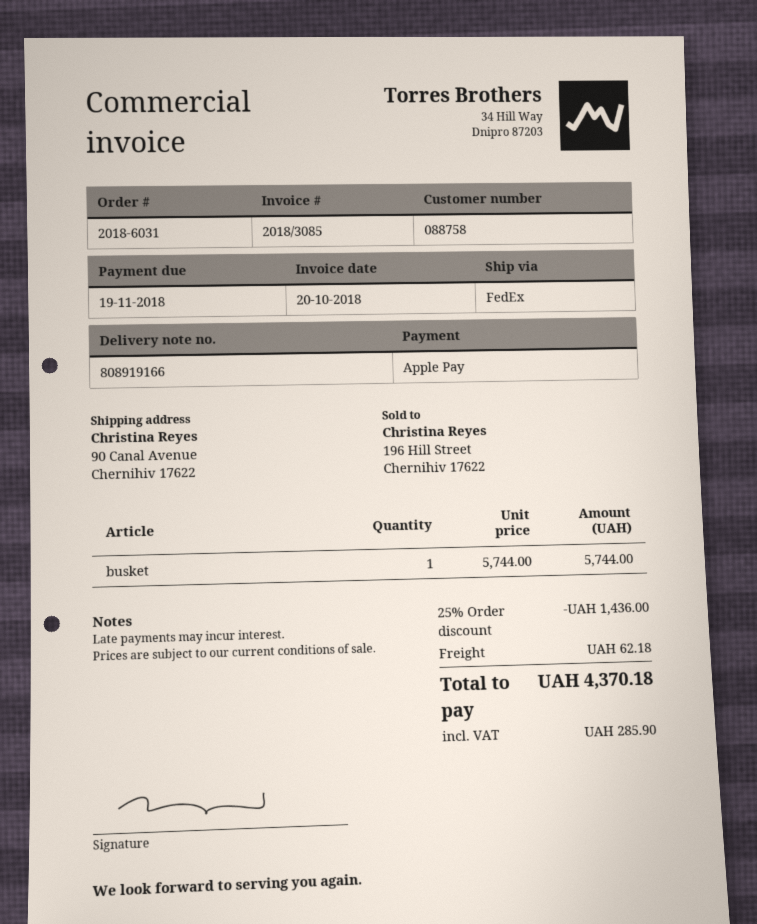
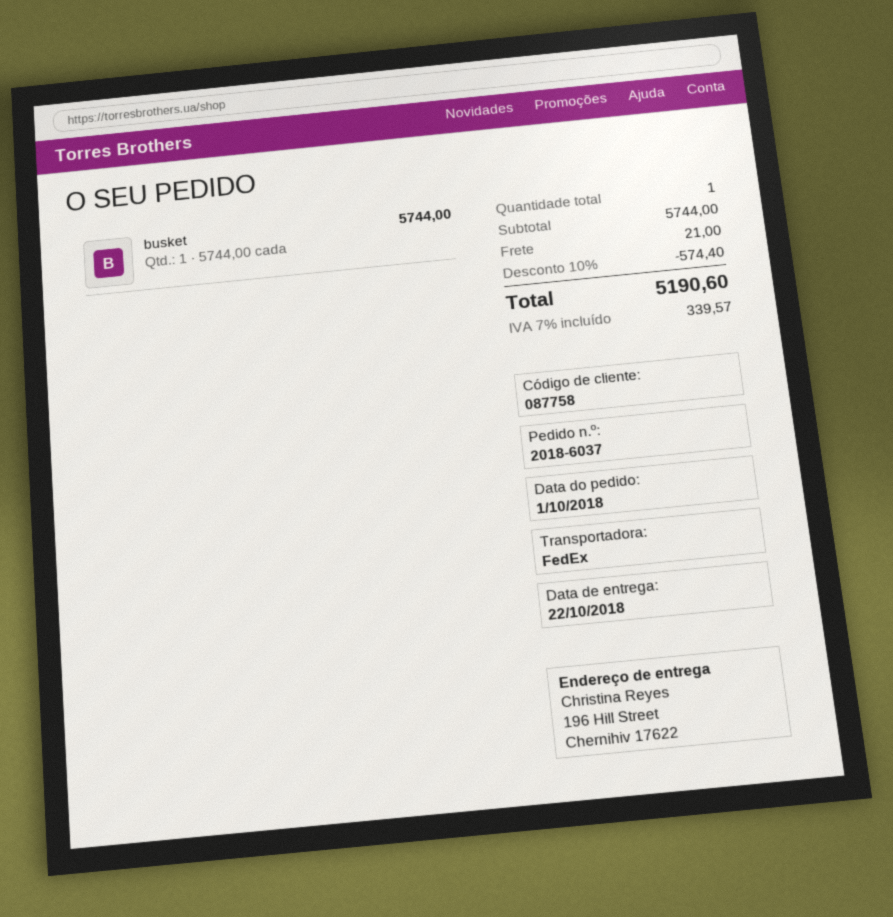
order number: 2018-6031 -> 2018-6037
customer number: 088758 -> 087758
ship to: 90 Canal Avenue, Chernihiv 17622 -> 196 Hill Street, Chernihiv 17622
discount: 25% = 1436.00 -> 10% = 574.40
shipping: 62.18 -> 21.00
tax: 285.90 -> 339.57
total: 4370.18 -> 5190.60

